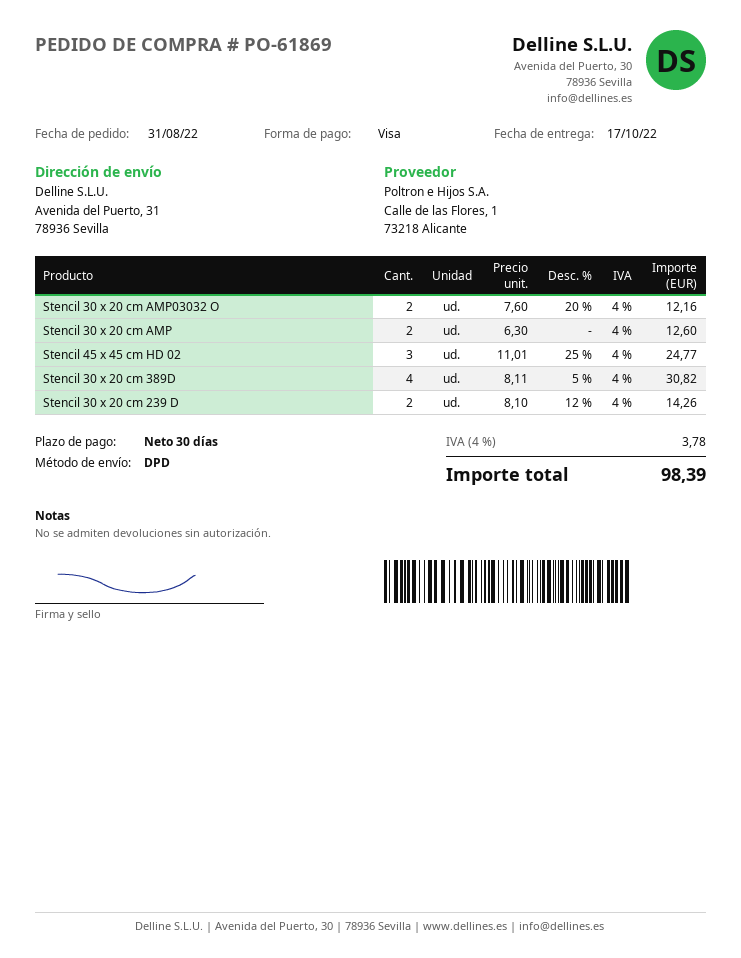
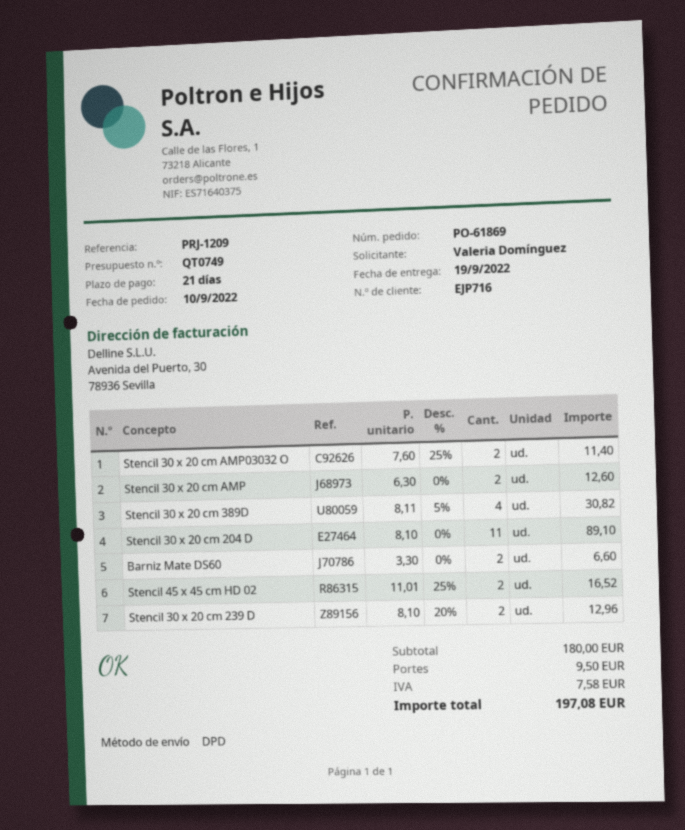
order date: 2022-08-31 -> 2022-09-10
delivery date: 2022-10-17 -> 2022-09-19
payment terms: 30 days -> 21 days
Stencil 30 x 20 cm AMP03032 O: 2 x 7.60 - 20% = 12.16 -> 2 x 7.60 - 25% = 11.40
Stencil 45 x 45 cm HD 02: 3 x 11.01 - 25% = 24.77 -> 2 x 11.01 - 25% = 16.52
Stencil 30 x 20 cm 239 D: 2 x 8.10 - 12% = 14.26 -> 2 x 8.10 - 20% = 12.96
Stencil 30 x 20 cm 204 D: none -> 11 x 8.10 = 89.10
Barniz Mate DS60: none -> 2 x 3.30 = 6.60
shipping: none -> 9.50
tax: 3.78 -> 7.58
total: 98.39 -> 197.08

